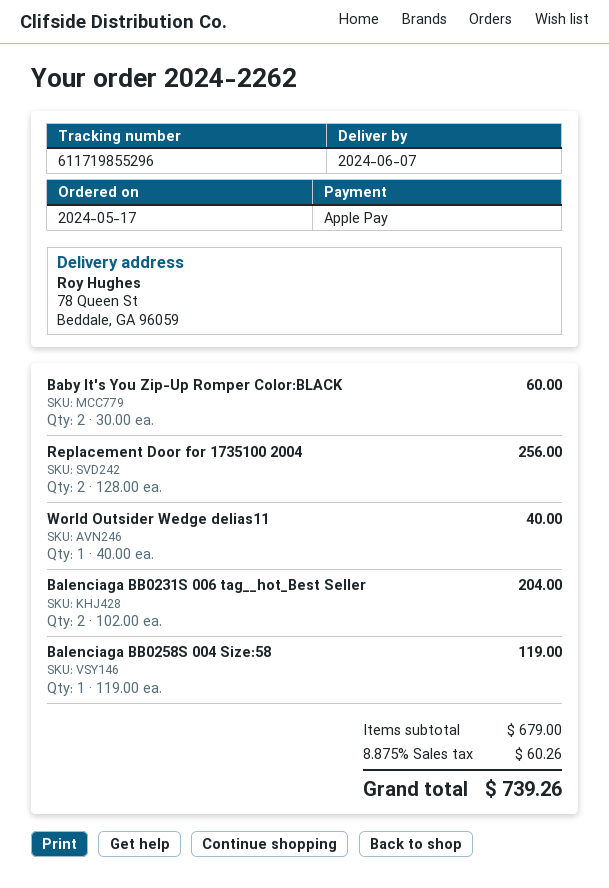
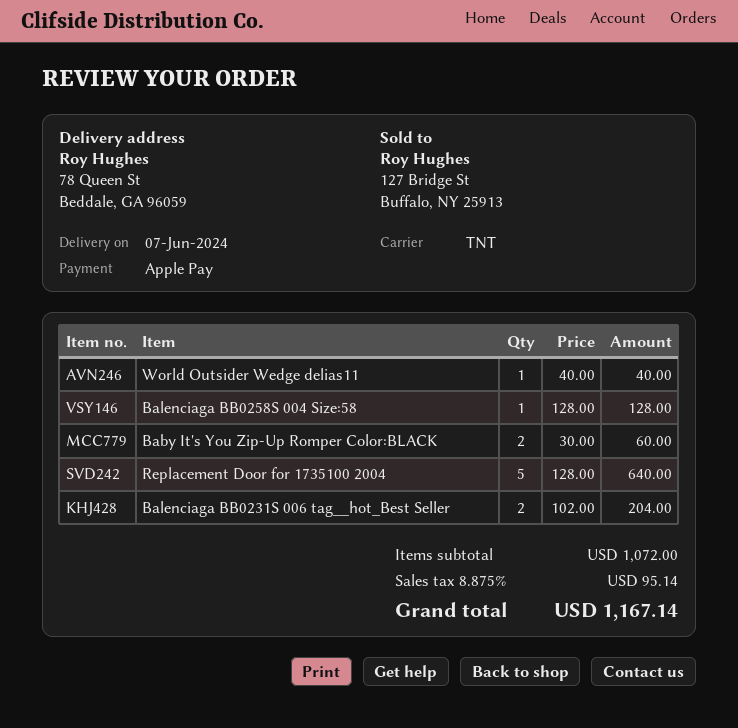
Replacement Door for 1735100 2004: 2 x 128.00 = 256.00 -> 5 x 128.00 = 640.00
Balenciaga BB0258S 004 Size:58: 1 x 119.00 = 119.00 -> 1 x 128.00 = 128.00
subtotal: 679.00 -> 1072.00
tax: 8.875% = 60.26 -> 8.875% = 95.14
total: 739.26 -> 1167.14

